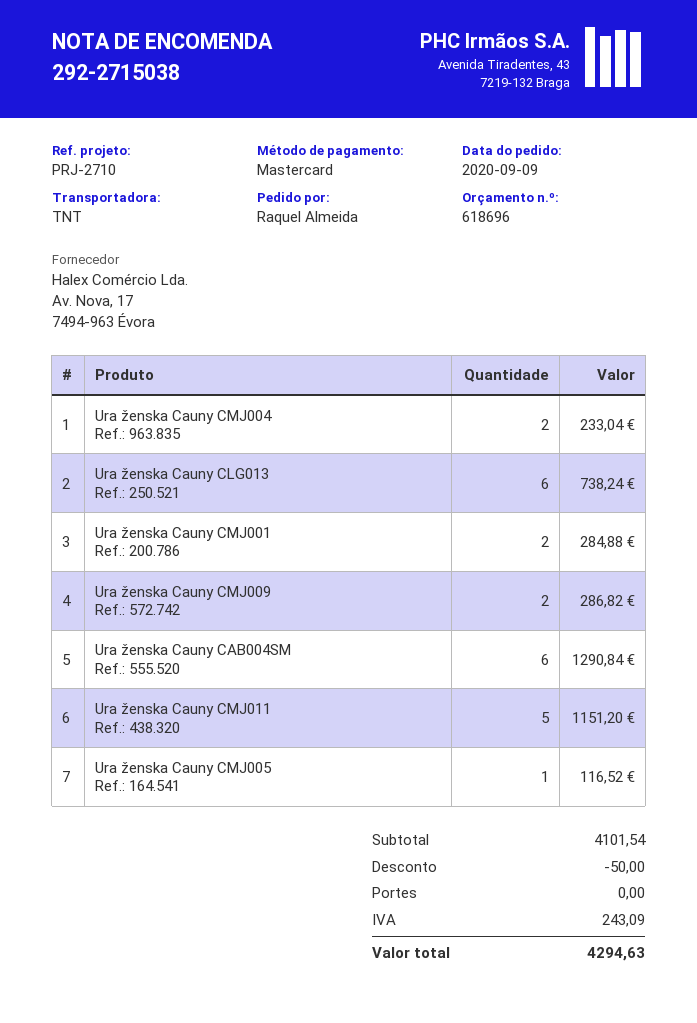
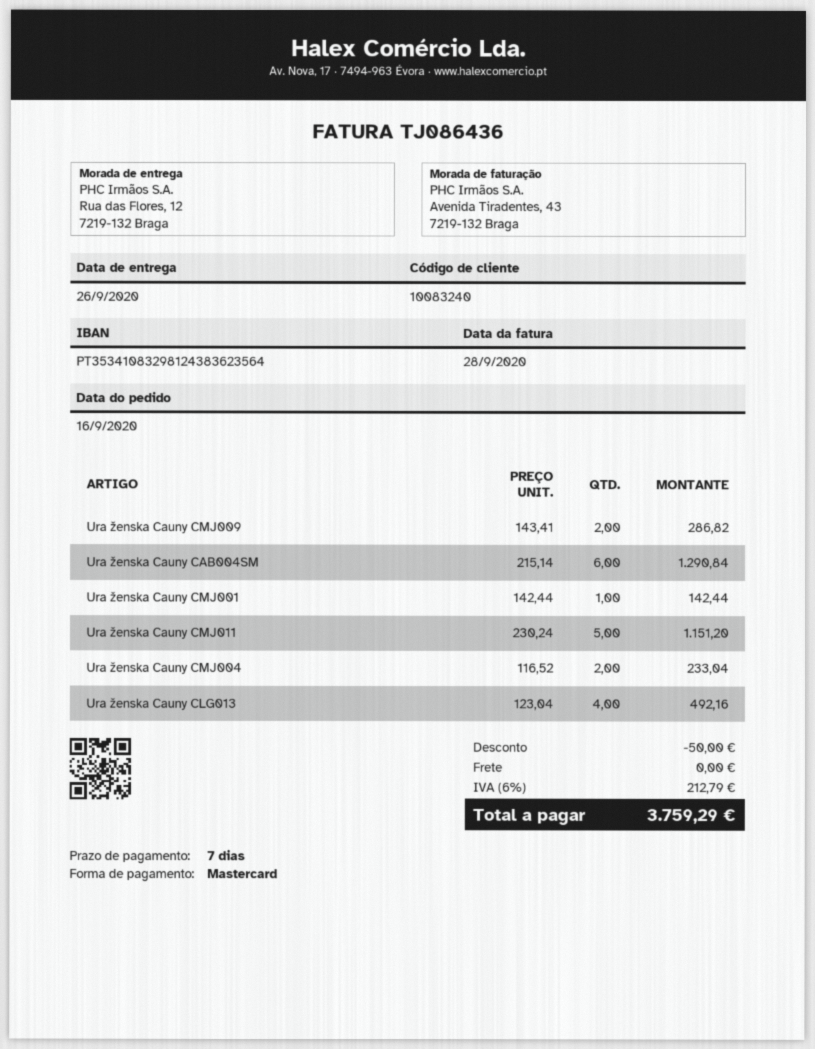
order date: 2020-09-09 -> 2020-09-16
Ura ženska Cauny CLG013: 6 for 738.24 -> 4 for 492.16
Ura ženska Cauny CMJ001: 2 for 284.88 -> 1 for 142.44
Ura ženska Cauny CMJ005: 1 for 116.52 -> none
tax: 243.09 -> 212.79
total: 4294.63 -> 3759.29

